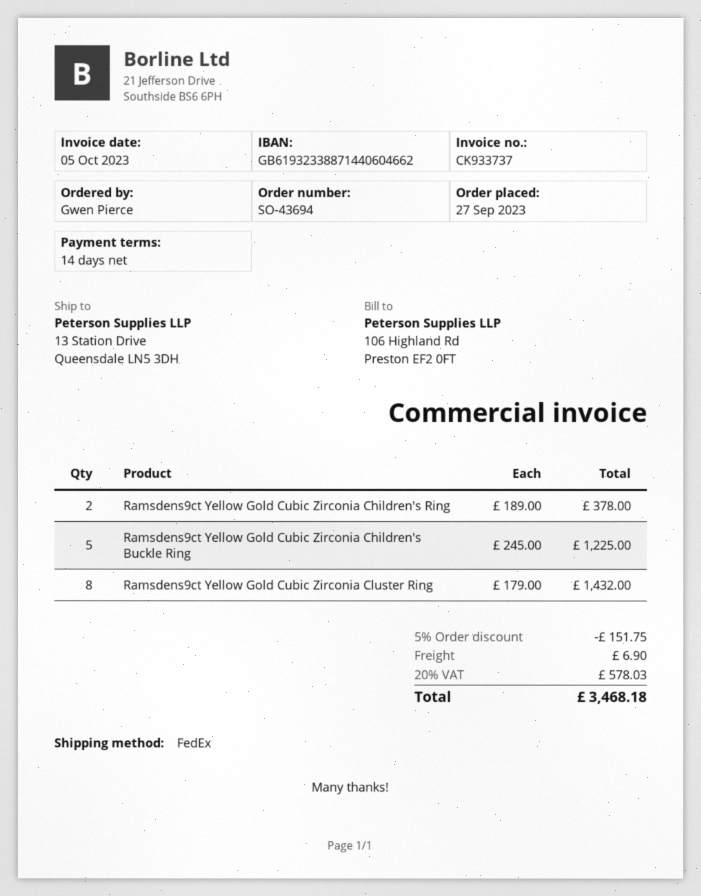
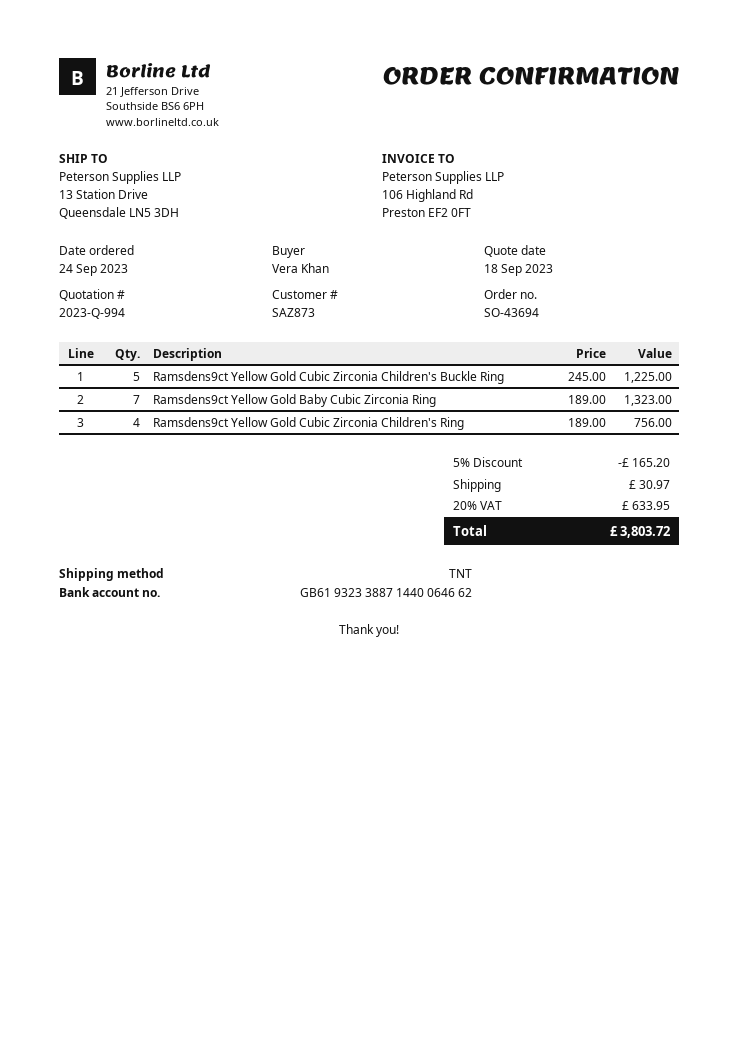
order date: 2023-09-27 -> 2023-09-24
ordered by: Gwen Pierce -> Vera Khan
bank account: GB61932338871440604662 -> GB61932338871440064662
shipping method: FedEx -> TNT
Ramsdens9ct Yellow Gold Cubic Zirconia Children's Ring: 2 x 189.00 = 378.00 -> 4 x 189.00 = 756.00
Ramsdens9ct Yellow Gold Cubic Zirconia Cluster Ring: 8 x 179.00 = 1432.00 -> none
Ramsdens9ct Yellow Gold Baby Cubic Zirconia Ring: none -> 7 x 189.00 = 1323.00
discount: 5% = 151.75 -> 5% = 165.20
shipping: 6.90 -> 30.97
tax: 20% = 578.03 -> 20% = 633.95
total: 3468.18 -> 3803.72

